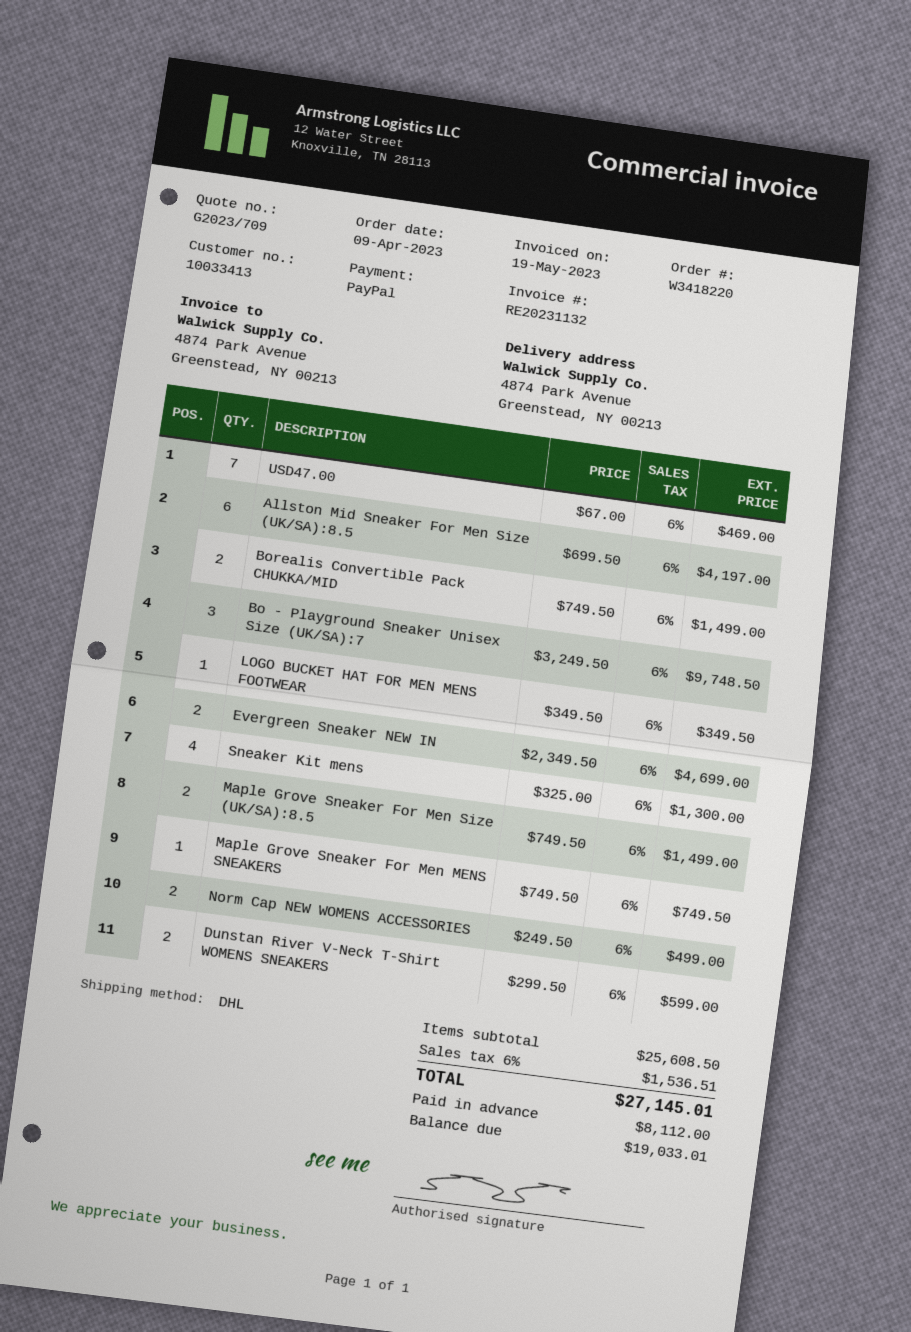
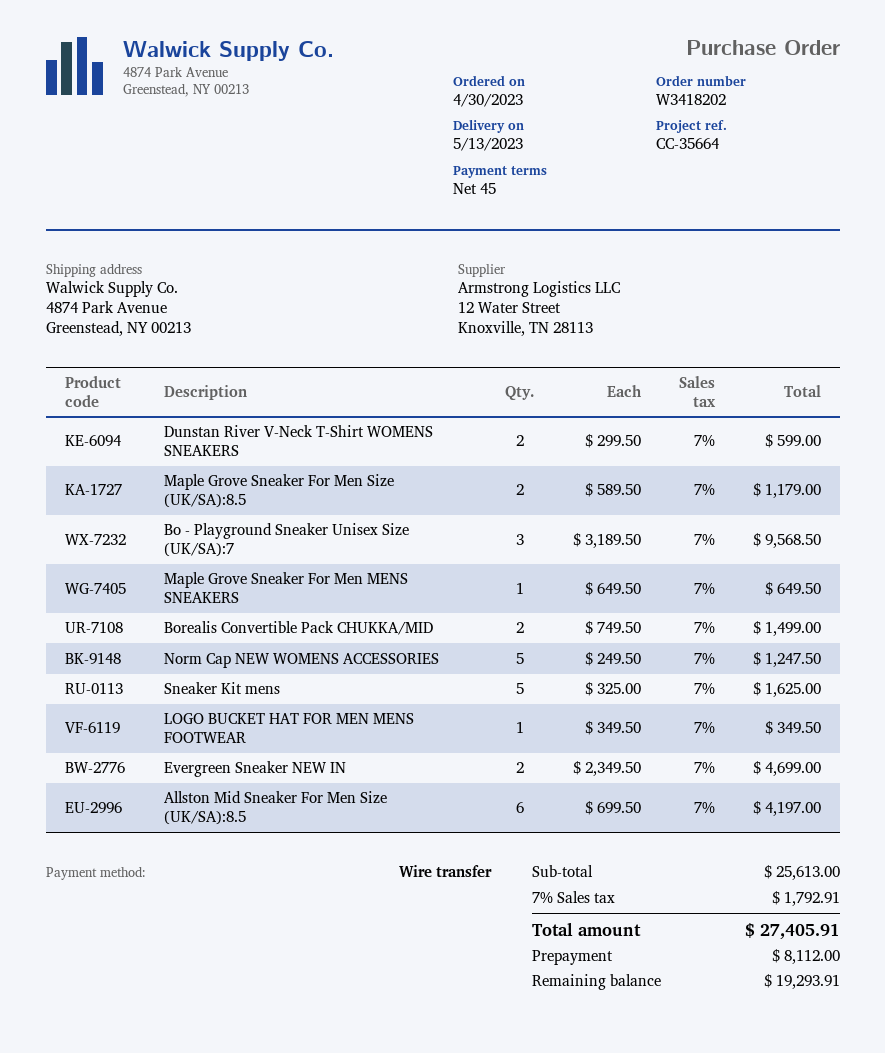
order number: W3418220 -> W3418202
order date: 2023-04-09 -> 2023-04-30
payment method: PayPal -> bank transfer
USD47.00: 7 x 67.00 = 469.00 -> none
Bo - Playground Sneaker Unisex Size (UK/SA):7: 3 x 3249.50 = 9748.50 -> 3 x 3189.50 = 9568.50
Sneaker Kit mens: 4 x 325.00 = 1300.00 -> 5 x 325.00 = 1625.00
Maple Grove Sneaker For Men Size (UK/SA):8.5: 2 x 749.50 = 1499.00 -> 2 x 589.50 = 1179.00
Maple Grove Sneaker For Men MENS SNEAKERS: 1 x 749.50 = 749.50 -> 1 x 649.50 = 649.50
Norm Cap NEW WOMENS ACCESSORIES: 2 x 249.50 = 499.00 -> 5 x 249.50 = 1247.50
subtotal: 25608.50 -> 25613.00
tax: 6% = 1536.51 -> 7% = 1792.91
total: 27145.01 -> 27405.91
balance: 19033.01 -> 19293.91

